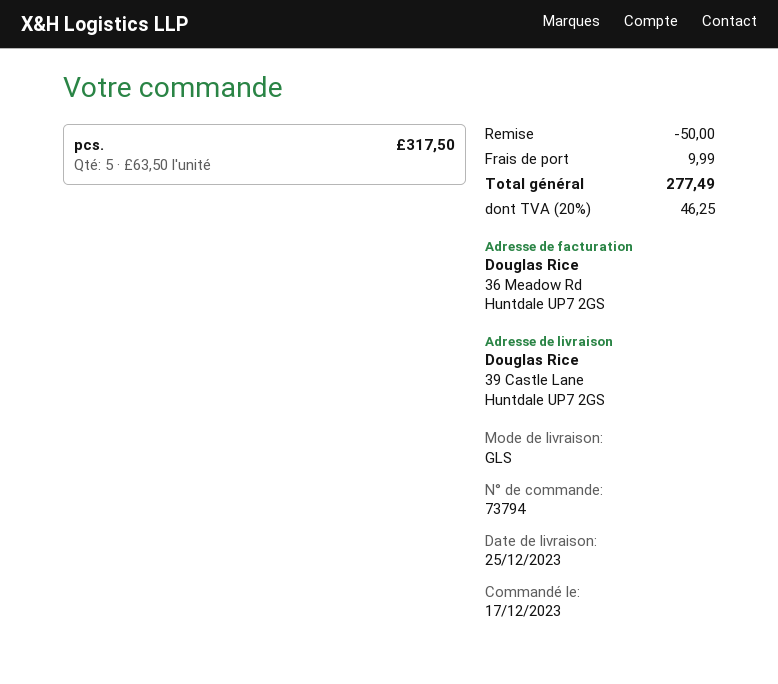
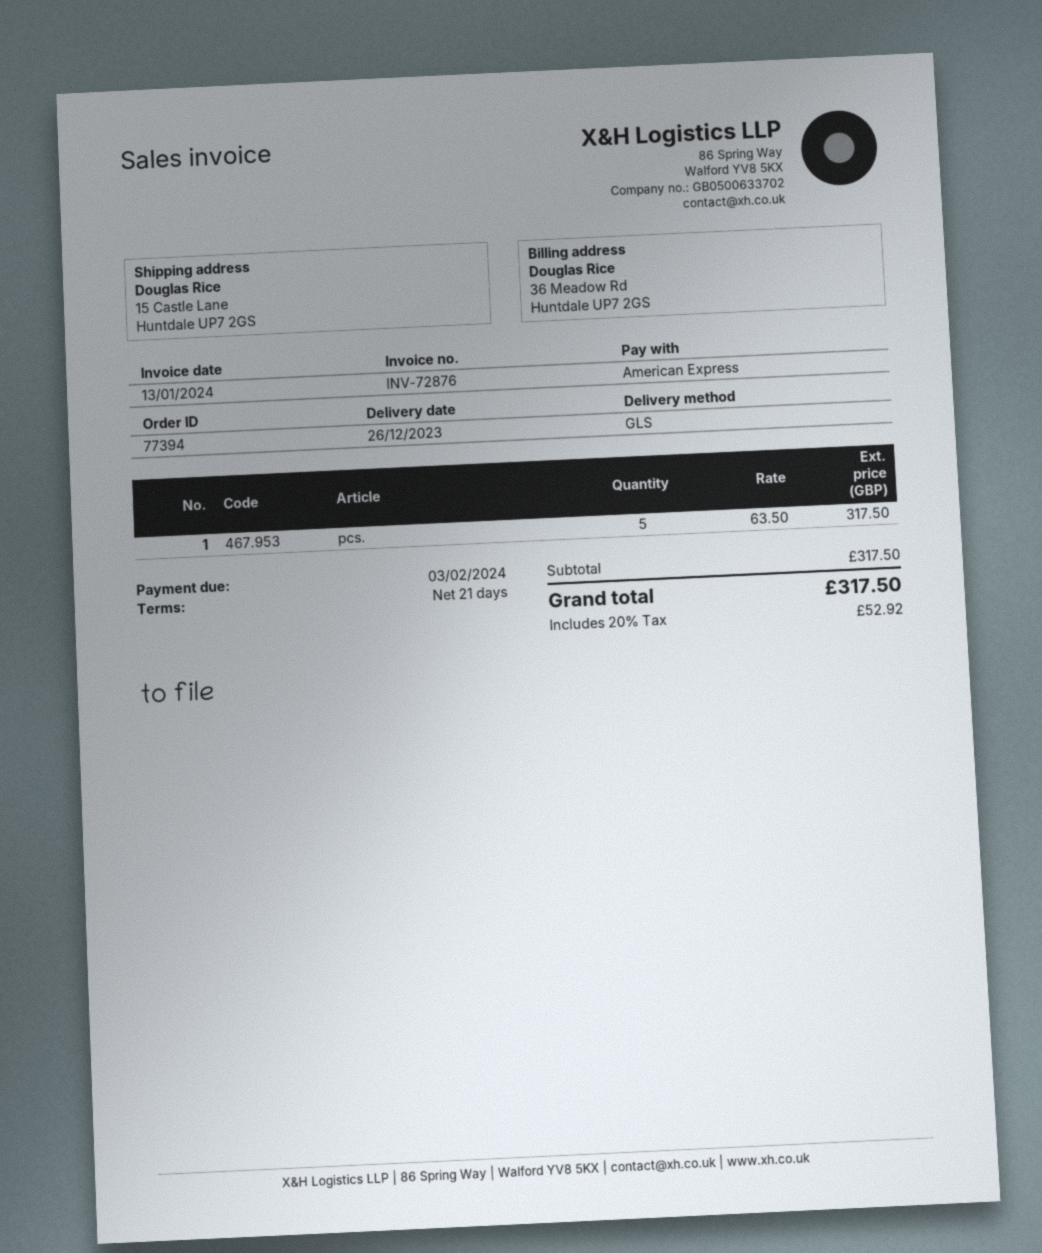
order number: 73794 -> 77394
delivery date: 2023-12-25 -> 2023-12-26
ship to: 39 Castle Lane, Huntdale UP7 2GS -> 15 Castle Lane, Huntdale UP7 2GS
discount: 50.00 -> none
shipping: 9.99 -> none
tax: 20% = 46.25 -> 20% = 52.92
total: 277.49 -> 317.50

